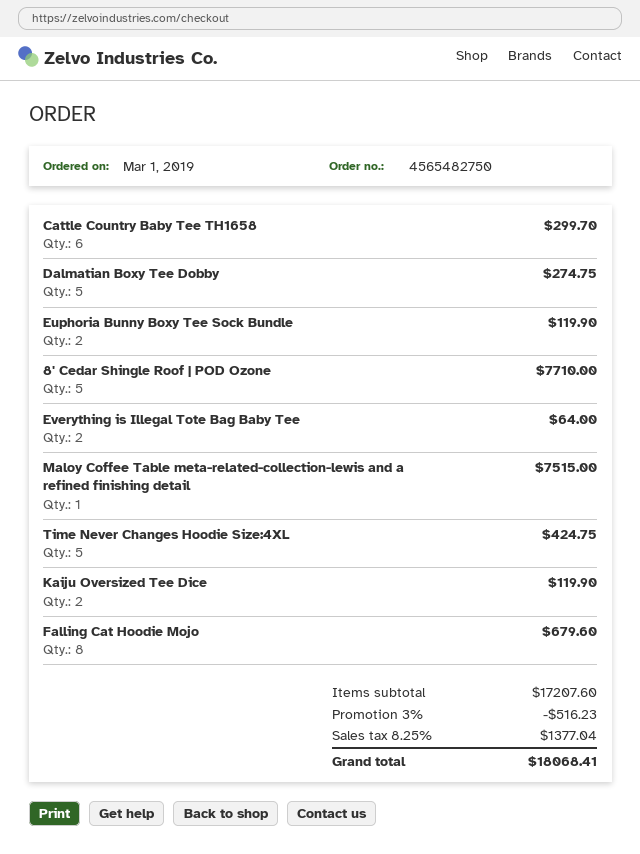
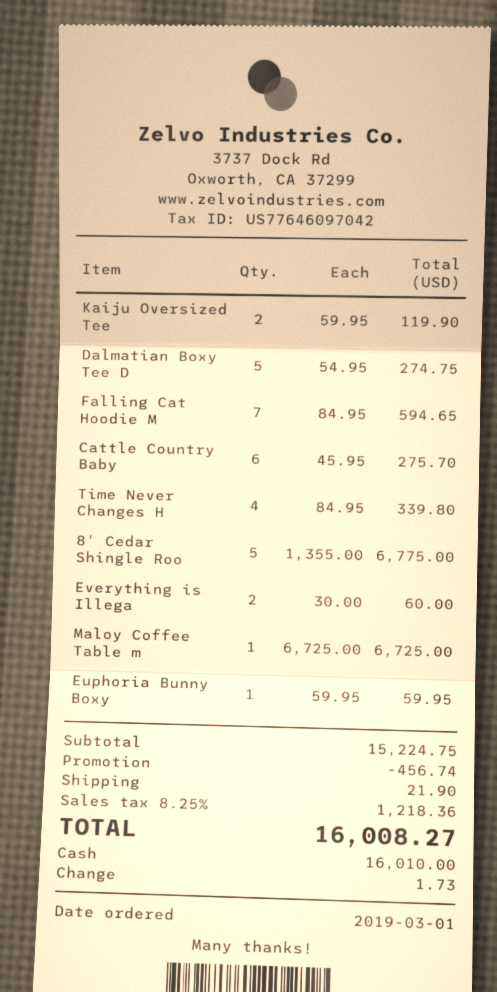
Cattle Country Baby Tee TH1658: 6 for 299.70 -> 6 for 275.70
Euphoria Bunny Boxy Tee Sock Bundle: 2 for 119.90 -> 1 for 59.95
8' Cedar Shingle Roof | POD Ozone: 5 for 7710.00 -> 5 for 6775.00
Everything is Illegal Tote Bag Baby Tee: 2 for 64.00 -> 2 for 60.00
Maloy Coffee Table meta-related-collection-lewis and a refined finishing detail: 1 for 7515.00 -> 1 for 6725.00
Time Never Changes Hoodie Size:4XL: 5 for 424.75 -> 4 for 339.80
Falling Cat Hoodie Mojo: 8 for 679.60 -> 7 for 594.65
subtotal: 17207.60 -> 15224.75
discount: 516.23 -> 456.74
shipping: none -> 21.90
tax: 8.25% = 1377.04 -> 8.25% = 1218.36
total: 18068.41 -> 16008.27

